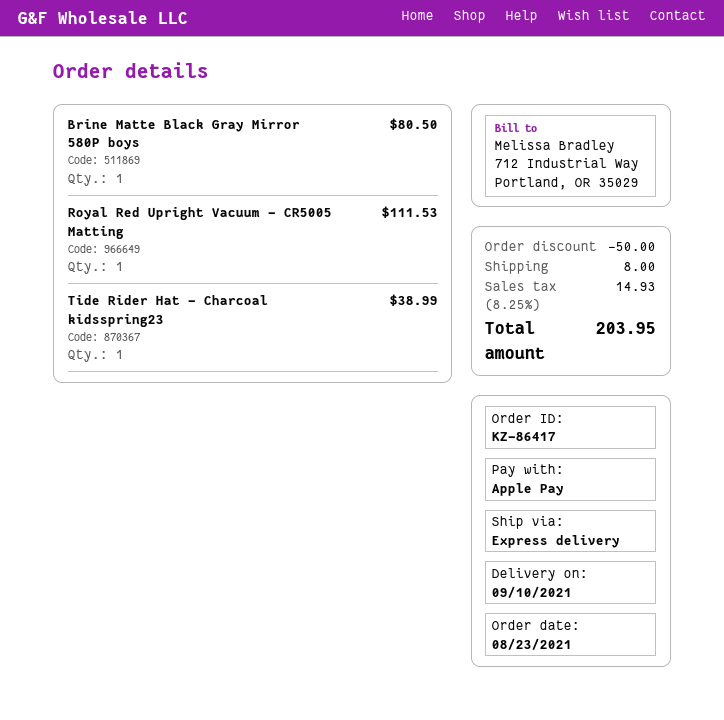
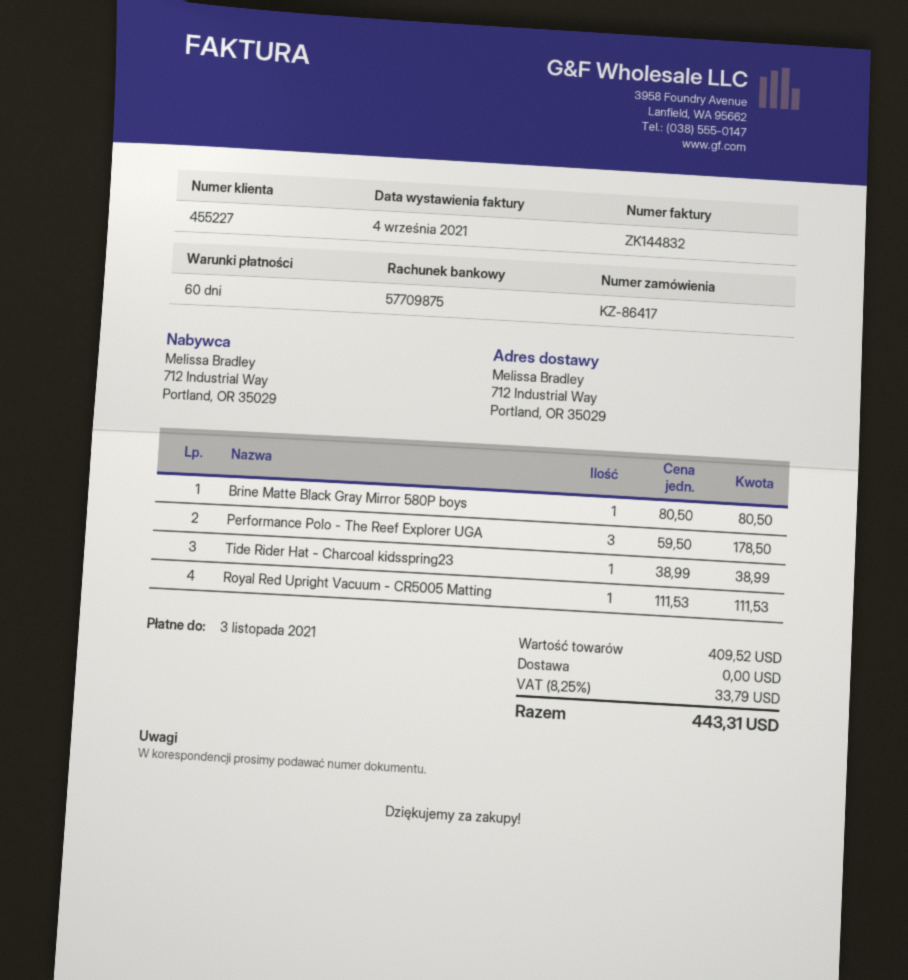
Performance Polo - The Reef Explorer UGA: none -> 3 for 178.50
discount: 50.00 -> none
shipping: 8.00 -> 0.00
tax: 8.25% = 14.93 -> 8.25% = 33.79
total: 203.95 -> 443.31

